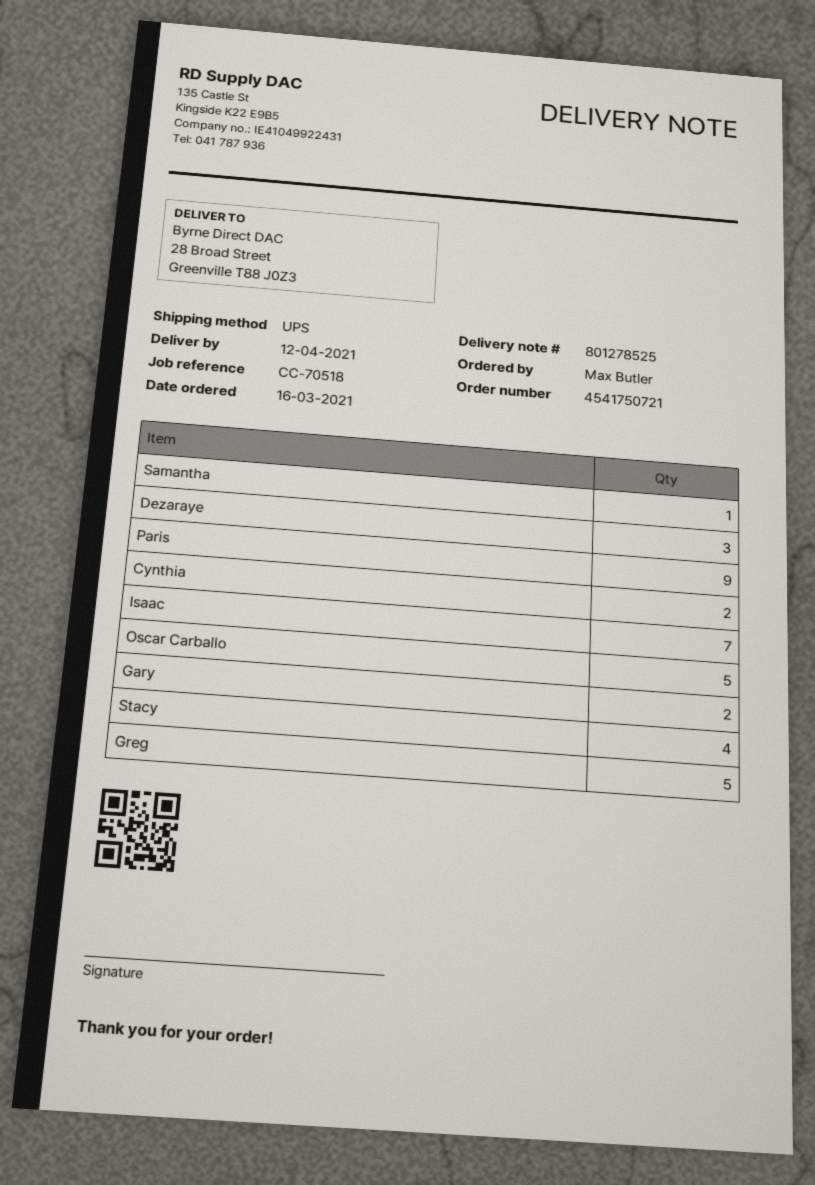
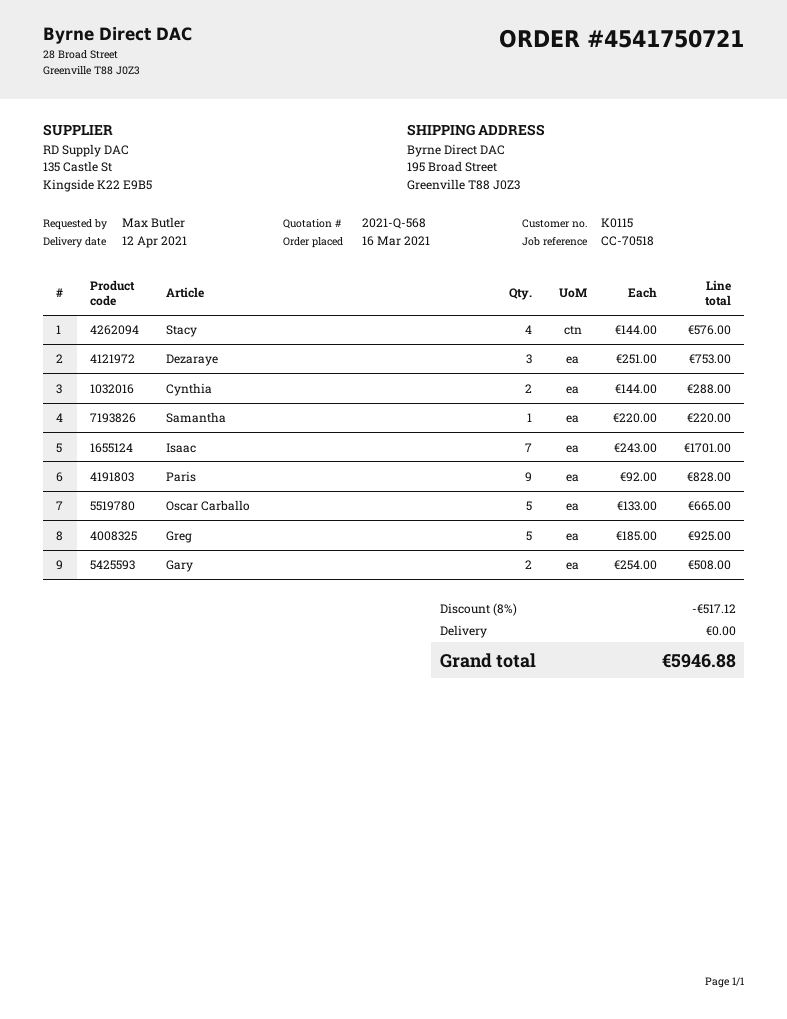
ship to: 28 Broad Street, Greenville T88 J0Z3 -> 195 Broad Street, Greenville T88 J0Z3

